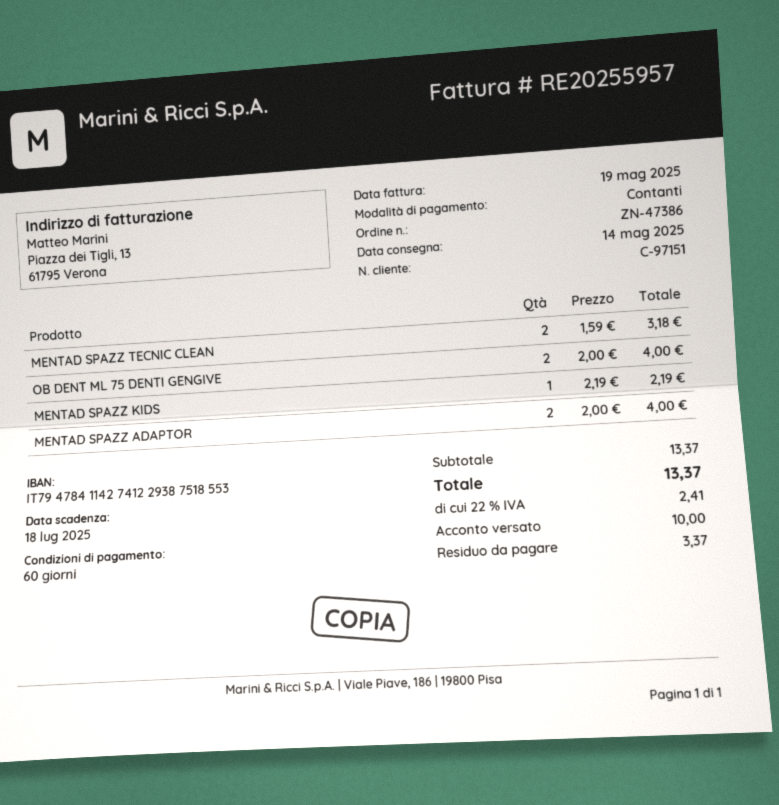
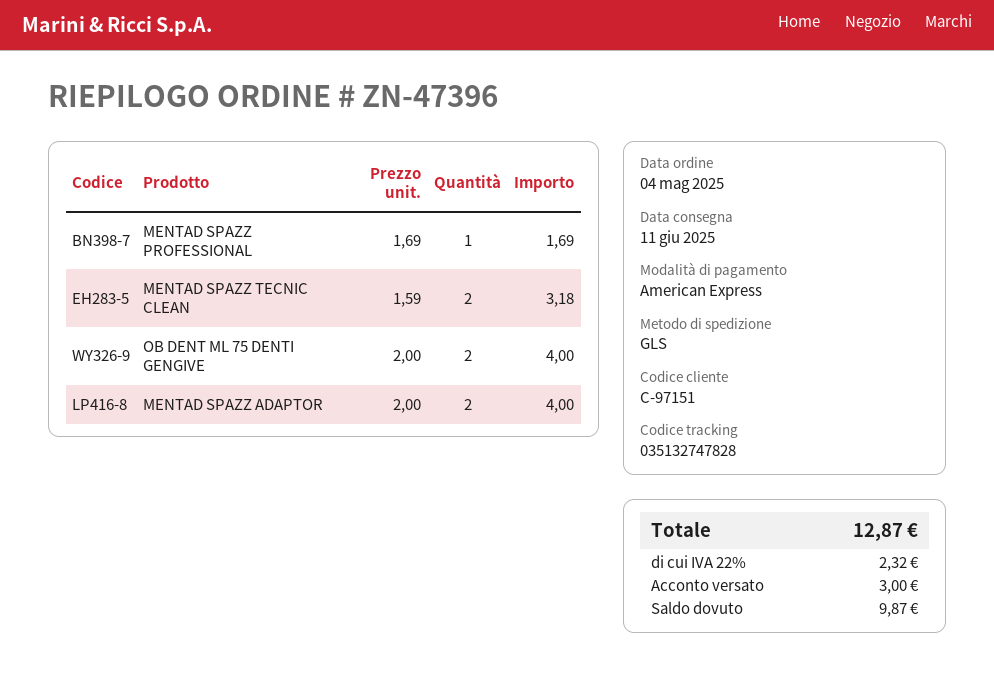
order number: ZN-47386 -> ZN-47396
delivery date: 2025-05-14 -> 2025-06-11
payment method: cash -> American Express
MENTAD SPAZZ KIDS: 1 x 2.19 = 2.19 -> none
MENTAD SPAZZ PROFESSIONAL: none -> 1 x 1.69 = 1.69
tax: 22% = 2.41 -> 22% = 2.32
total: 13.37 -> 12.87
deposit: 10.00 -> 3.00
balance: 3.37 -> 9.87

